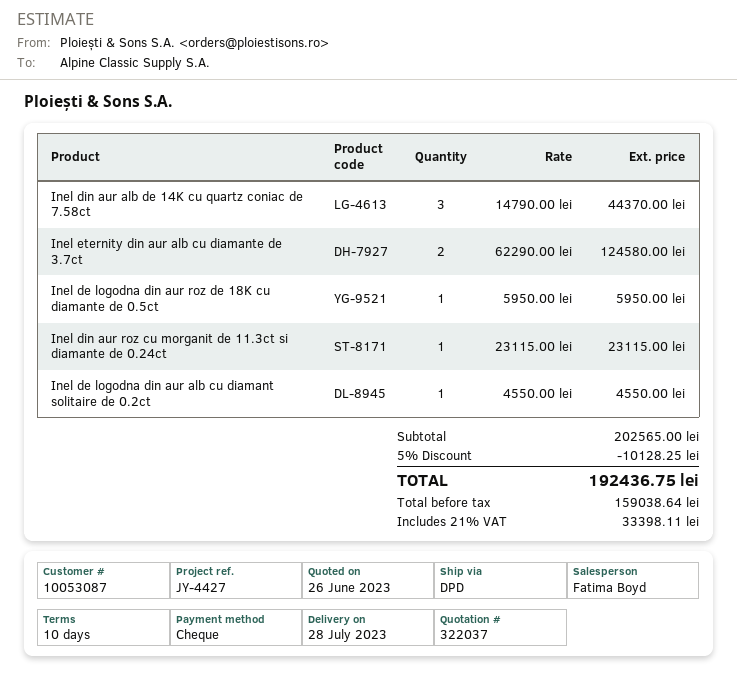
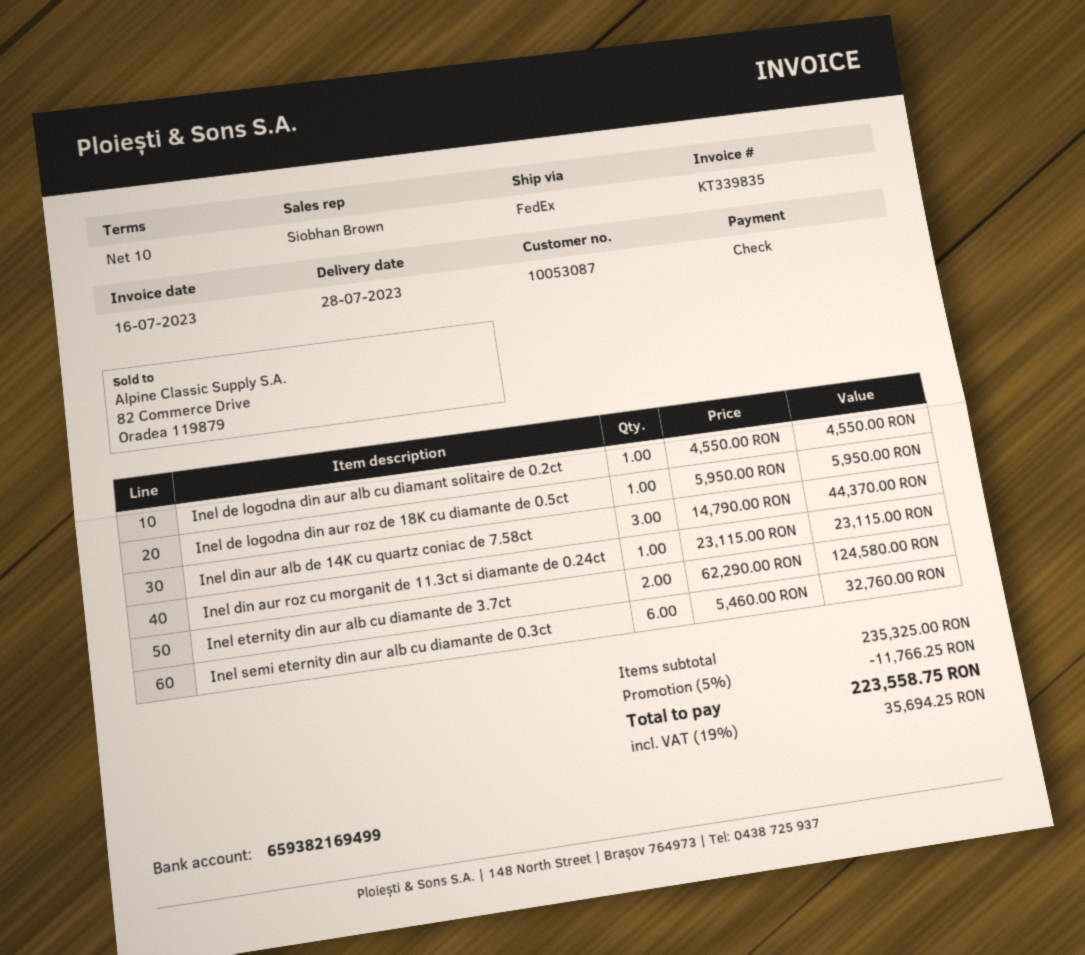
sales rep: Fatima Boyd -> Siobhan Brown
shipping method: DPD -> FedEx
Inel semi eternity din aur alb cu diamante de 0.3ct: none -> 6 x 5460.00 = 32760.00
subtotal: 202565.00 -> 235325.00
discount: 5% = 10128.25 -> 5% = 11766.25
tax: 21% = 33398.11 -> 19% = 35694.25
total: 192436.75 -> 223558.75

